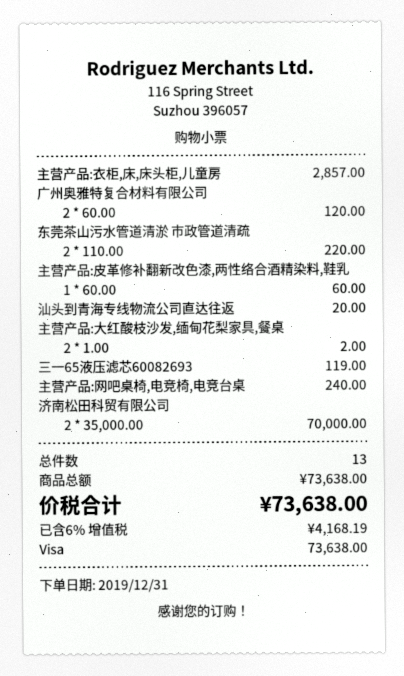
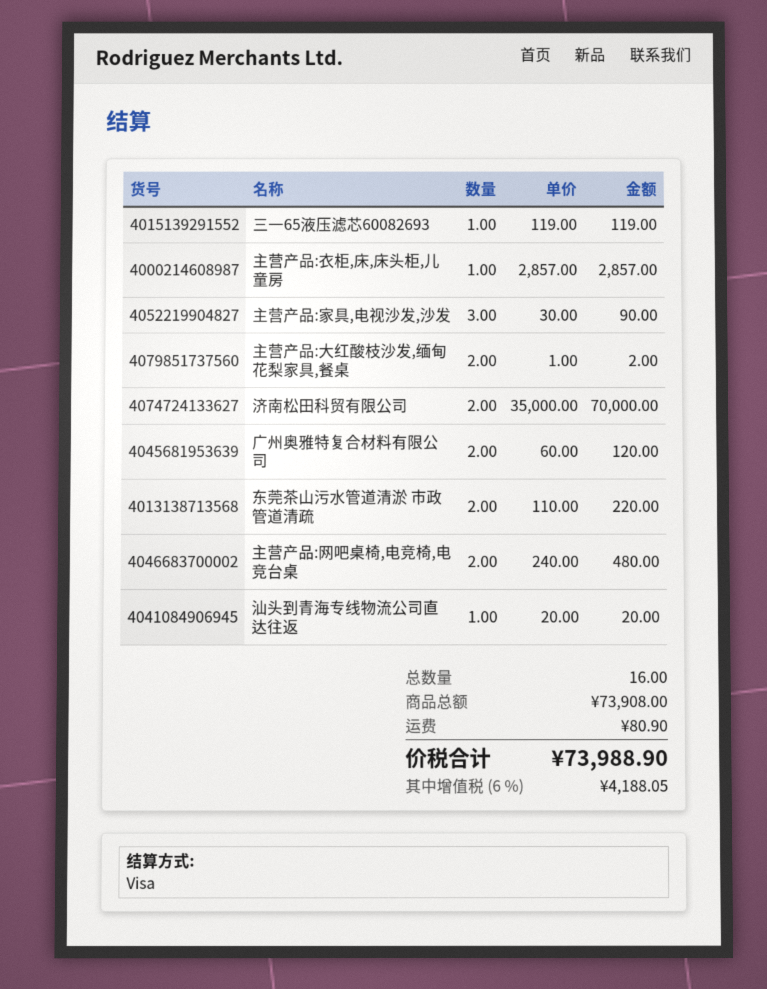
主营产品:皮革修补翻新改色漆,两性络合酒精染料,鞋乳: 1 x 60.00 = 60.00 -> none
主营产品:网吧桌椅,电竞椅,电竞台桌: 1 x 240.00 = 240.00 -> 2 x 240.00 = 480.00
主营产品:家具,电视沙发,沙发: none -> 3 x 30.00 = 90.00
total quantity: 13 -> 16
subtotal: 73638.00 -> 73908.00
shipping: none -> 80.90
tax: 6% = 4168.19 -> 6% = 4188.05
total: 73638.00 -> 73988.90

